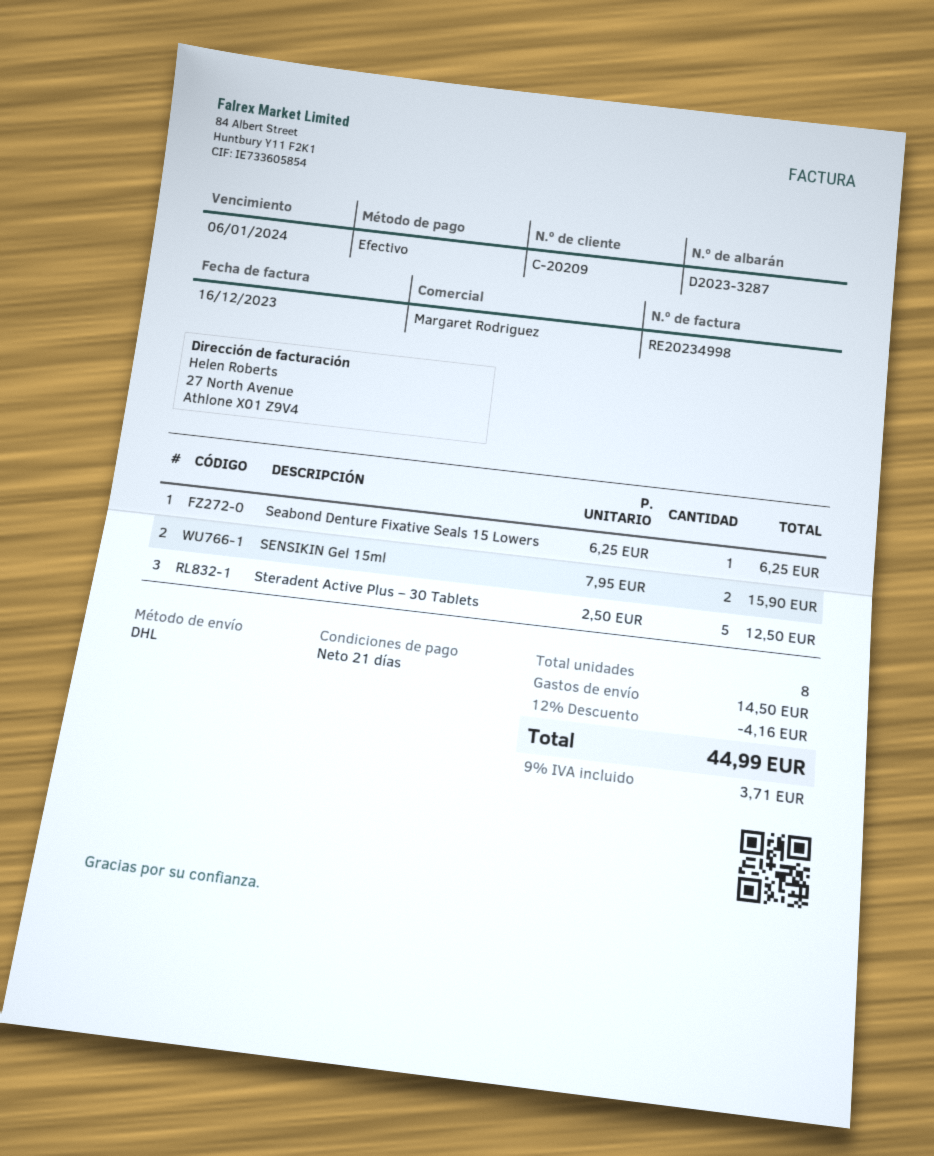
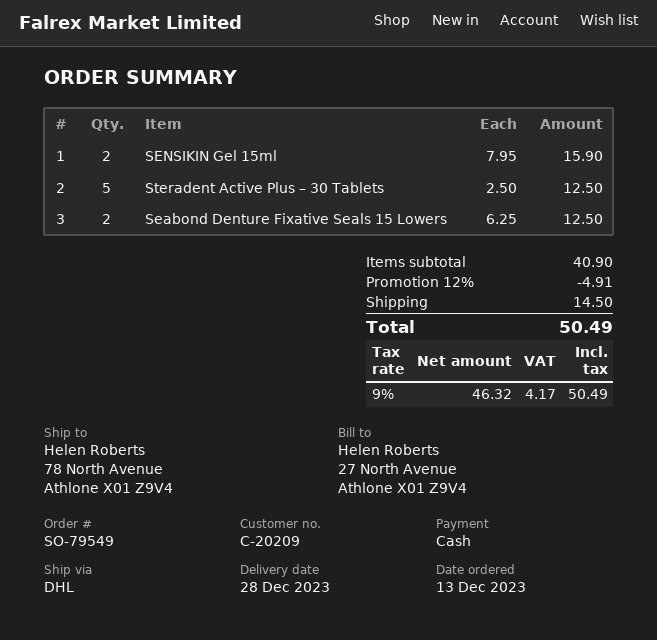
Seabond Denture Fixative Seals 15 Lowers: 1 x 6.25 = 6.25 -> 2 x 6.25 = 12.50
discount: 12% = 4.16 -> 12% = 4.91
tax: 9% = 3.71 -> 9% = 4.17
total: 44.99 -> 50.49

